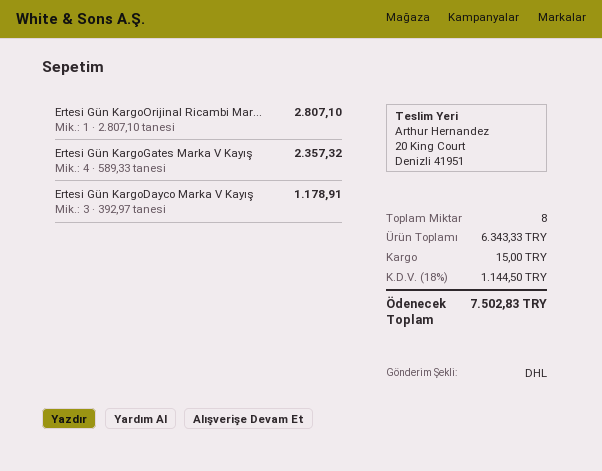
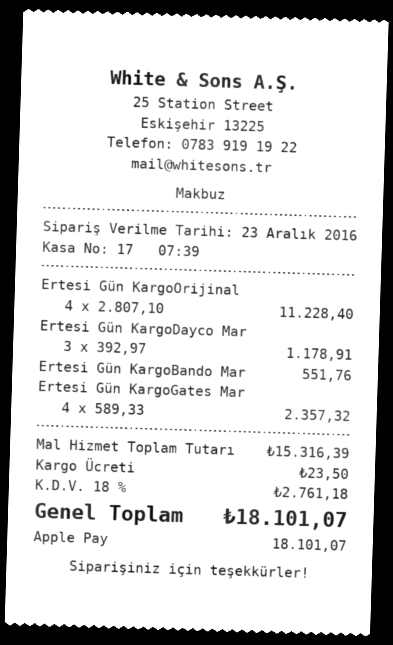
Ertesi Gün KargoOrijinal Ricambi Mar...: 1 x 2807.10 = 2807.10 -> 4 x 2807.10 = 11228.40
Ertesi Gün KargoBando Mar: none -> 1 x 551.76 = 551.76
subtotal: 6343.33 -> 15316.39
shipping: 15.00 -> 23.50
tax: 18% = 1144.50 -> 18% = 2761.18
total: 7502.83 -> 18101.07

